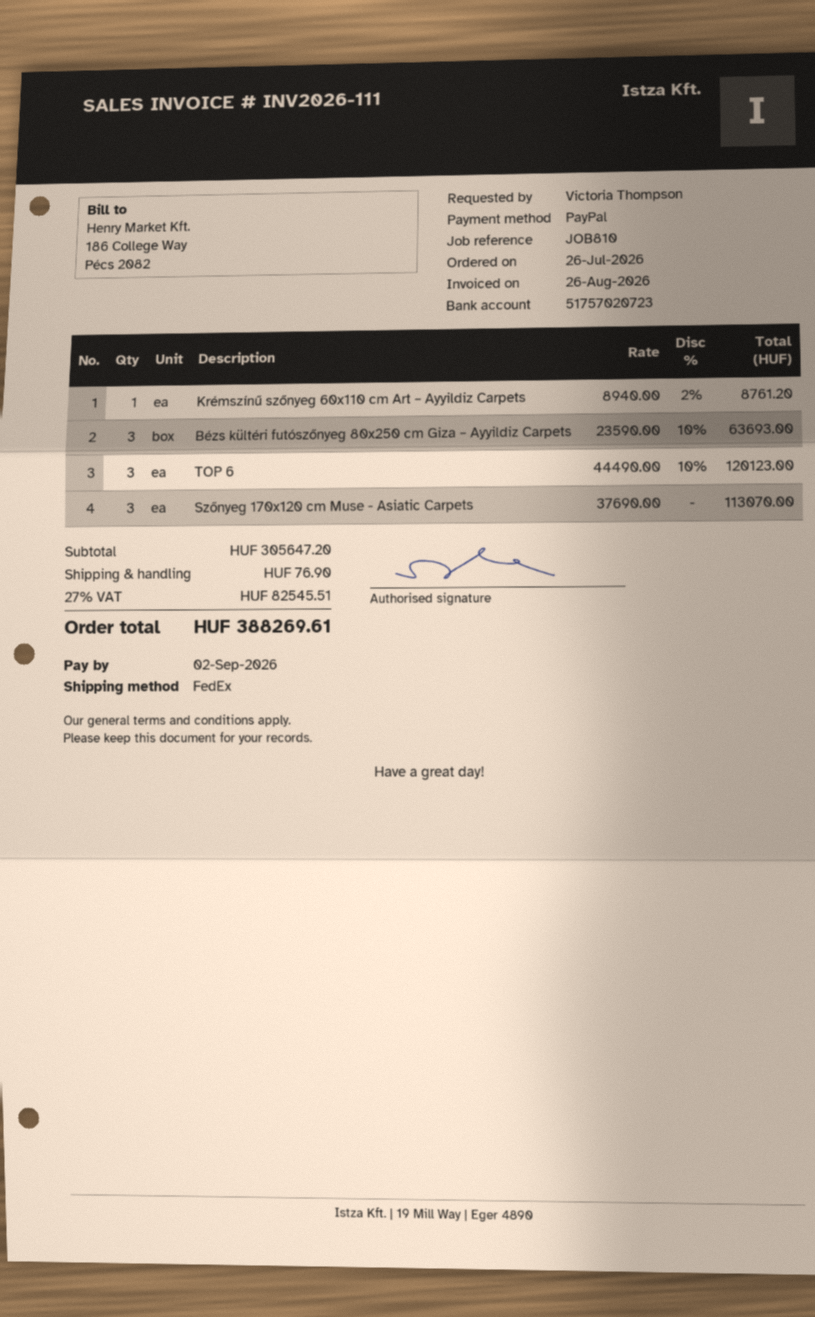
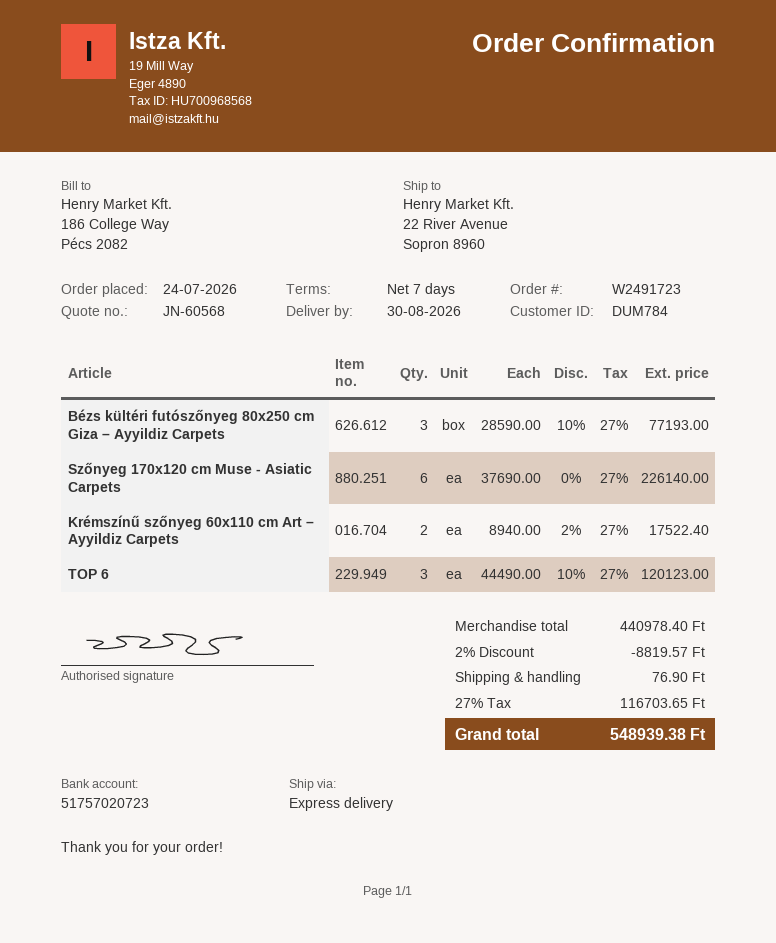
order date: 2026-07-26 -> 2026-07-24
shipping method: FedEx -> express
Krémszínű szőnyeg 60x110 cm Art – Ayyildiz Carpets: 1 x 8940.00 - 2% = 8761.20 -> 2 x 8940.00 - 2% = 17522.40
Bézs kültéri futószőnyeg 80x250 cm Giza – Ayyildiz Carpets: 3 x 23590.00 - 10% = 63693.00 -> 3 x 28590.00 - 10% = 77193.00
Szőnyeg 170x120 cm Muse - Asiatic Carpets: 3 x 37690.00 = 113070.00 -> 6 x 37690.00 = 226140.00
subtotal: 305647.20 -> 440978.40
discount: none -> 2% = 8819.57
tax: 27% = 82545.51 -> 27% = 116703.65
total: 388269.61 -> 548939.38

